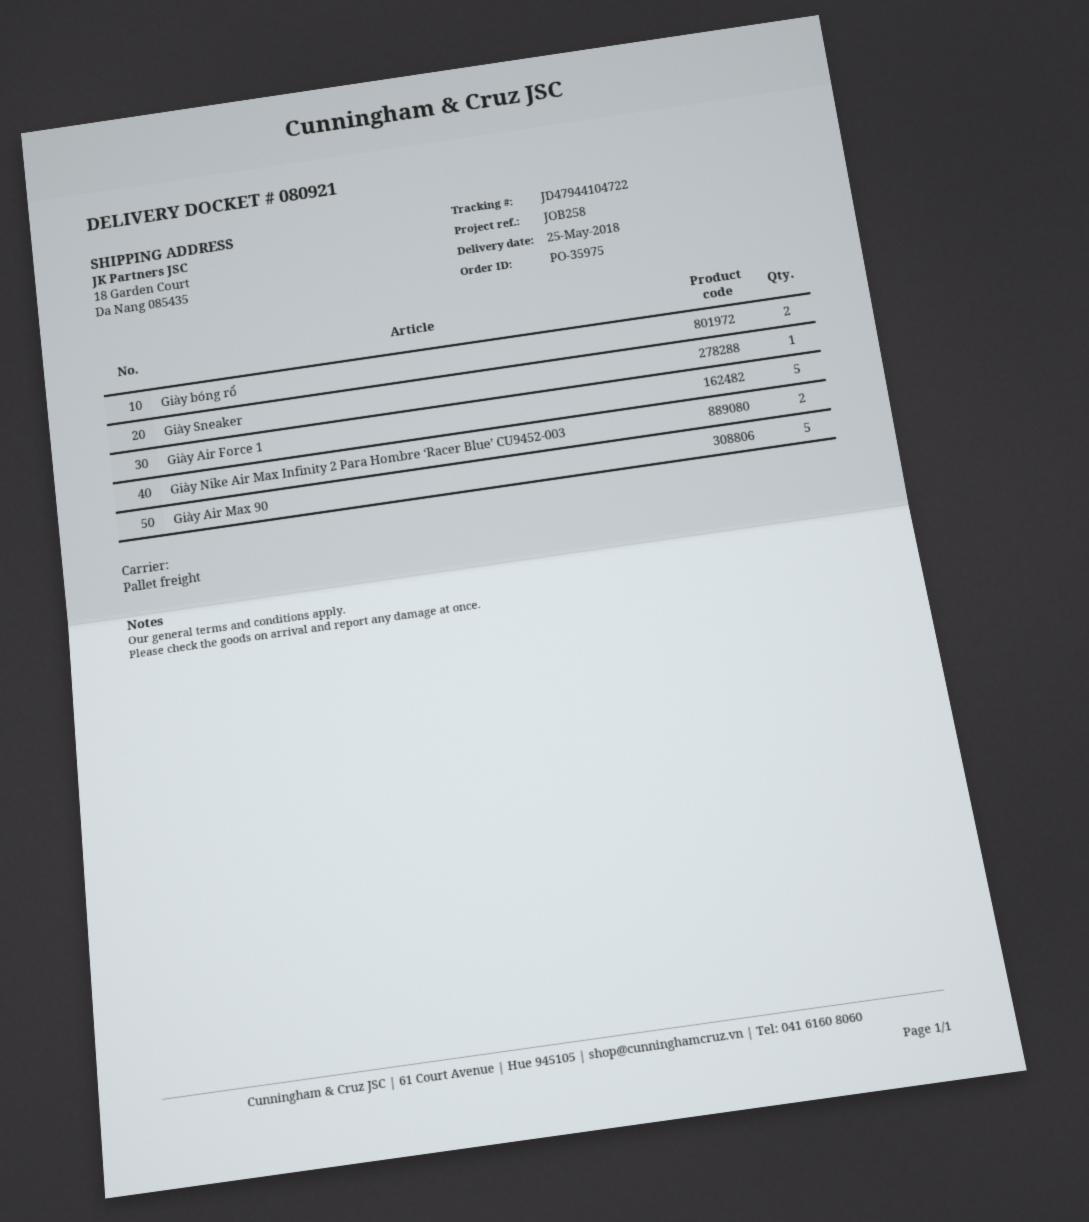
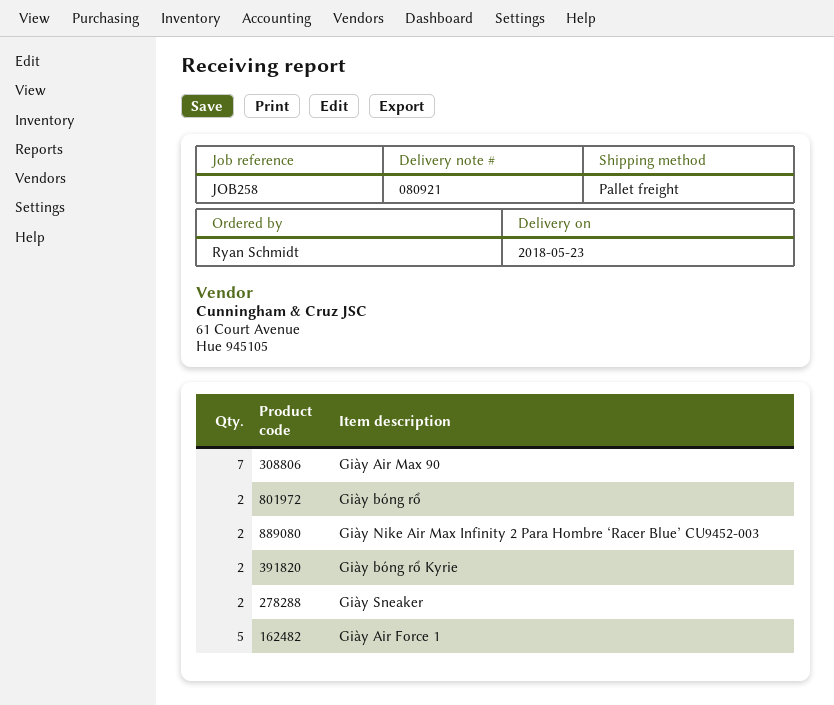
delivery date: 2018-05-25 -> 2018-05-23
Giày Sneaker: 1 -> 2
Giày Air Max 90: 5 -> 7
Giày bóng rổ Kyrie: none -> 2

